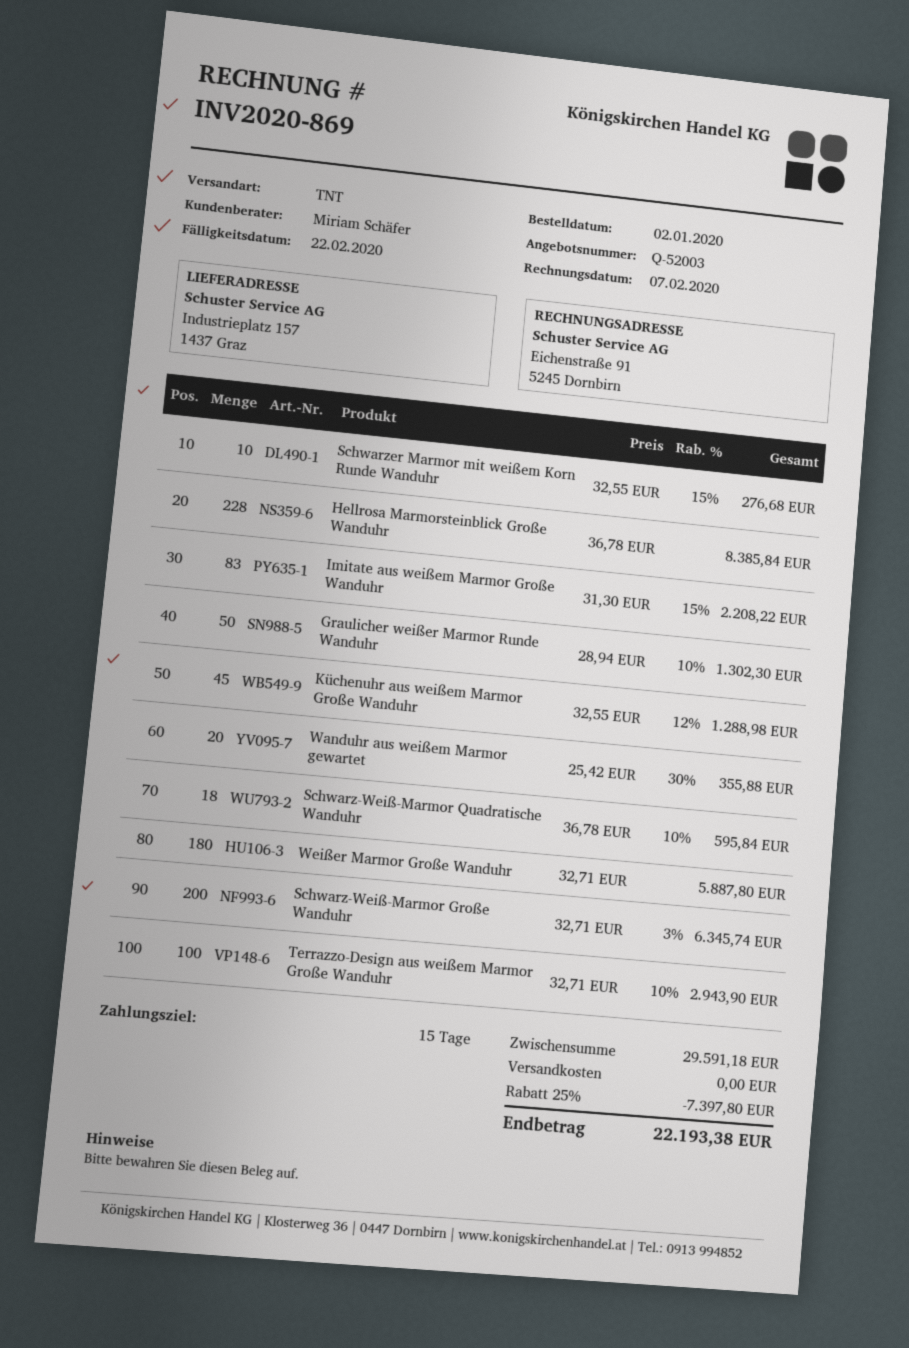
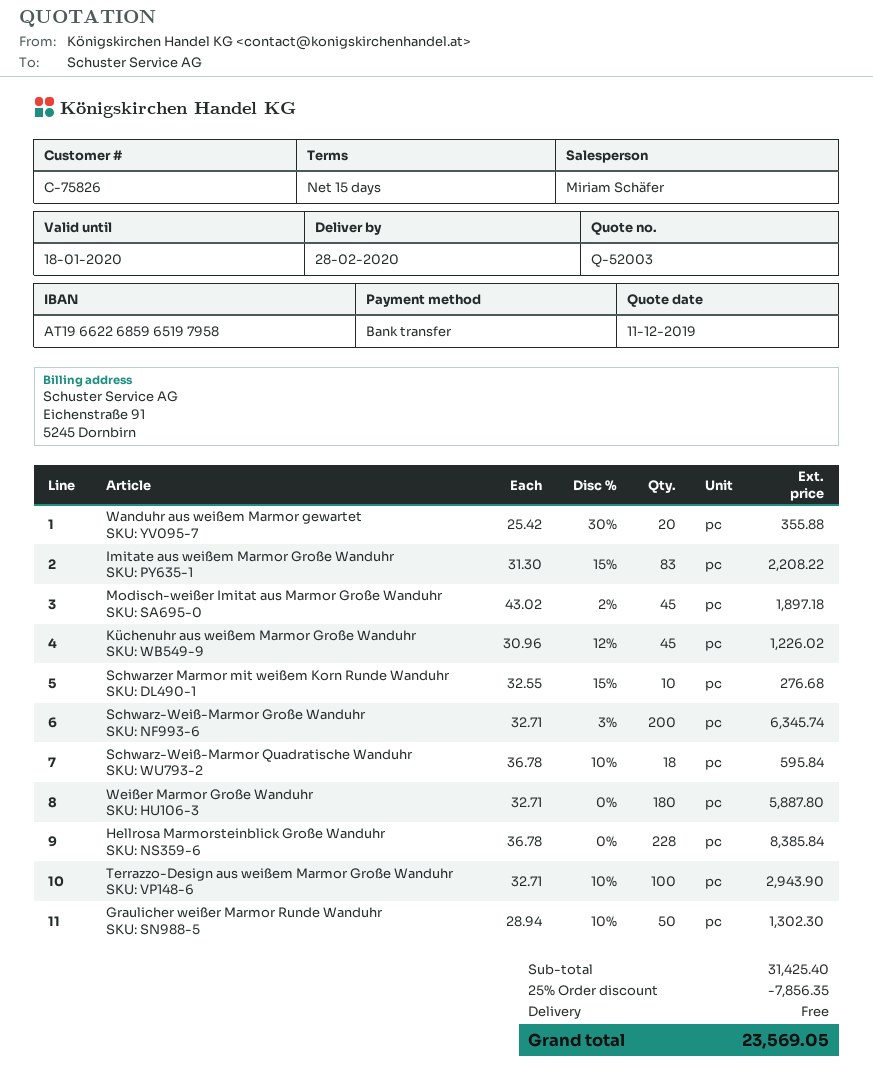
Küchenuhr aus weißem Marmor Große Wanduhr: 45 x 32.55 - 12% = 1288.98 -> 45 x 30.96 - 12% = 1226.02
Modisch-weißer Imitat aus Marmor Große Wanduhr: none -> 45 x 43.02 - 2% = 1897.18
subtotal: 29591.18 -> 31425.40
discount: 25% = 7397.80 -> 25% = 7856.35
total: 22193.38 -> 23569.05

